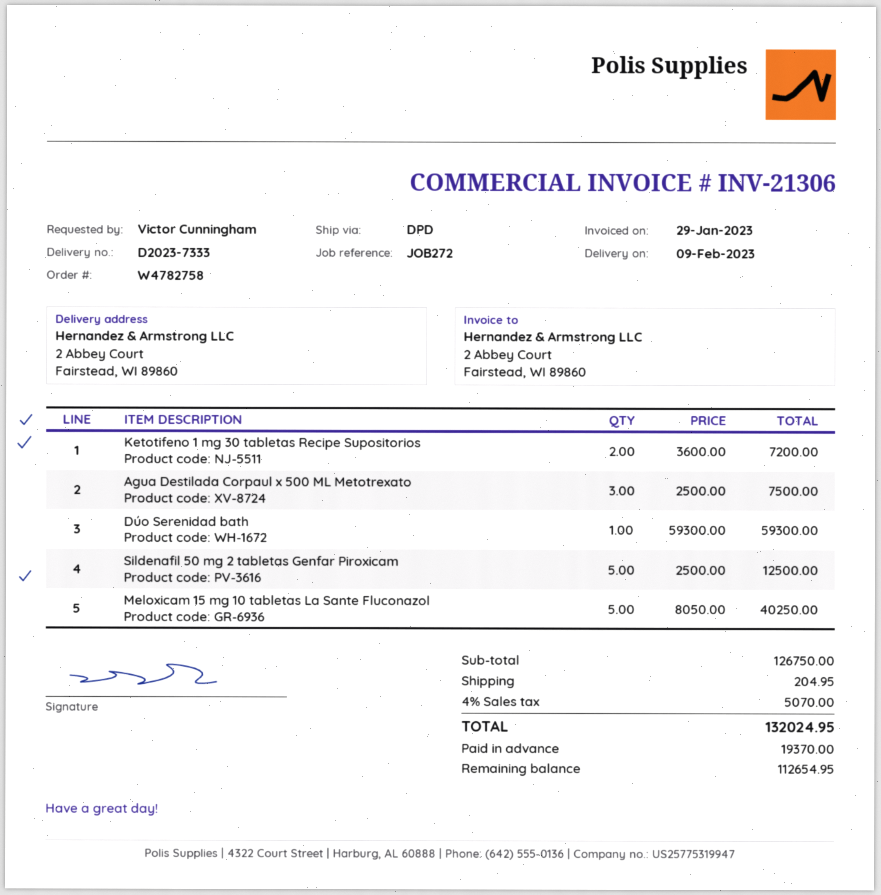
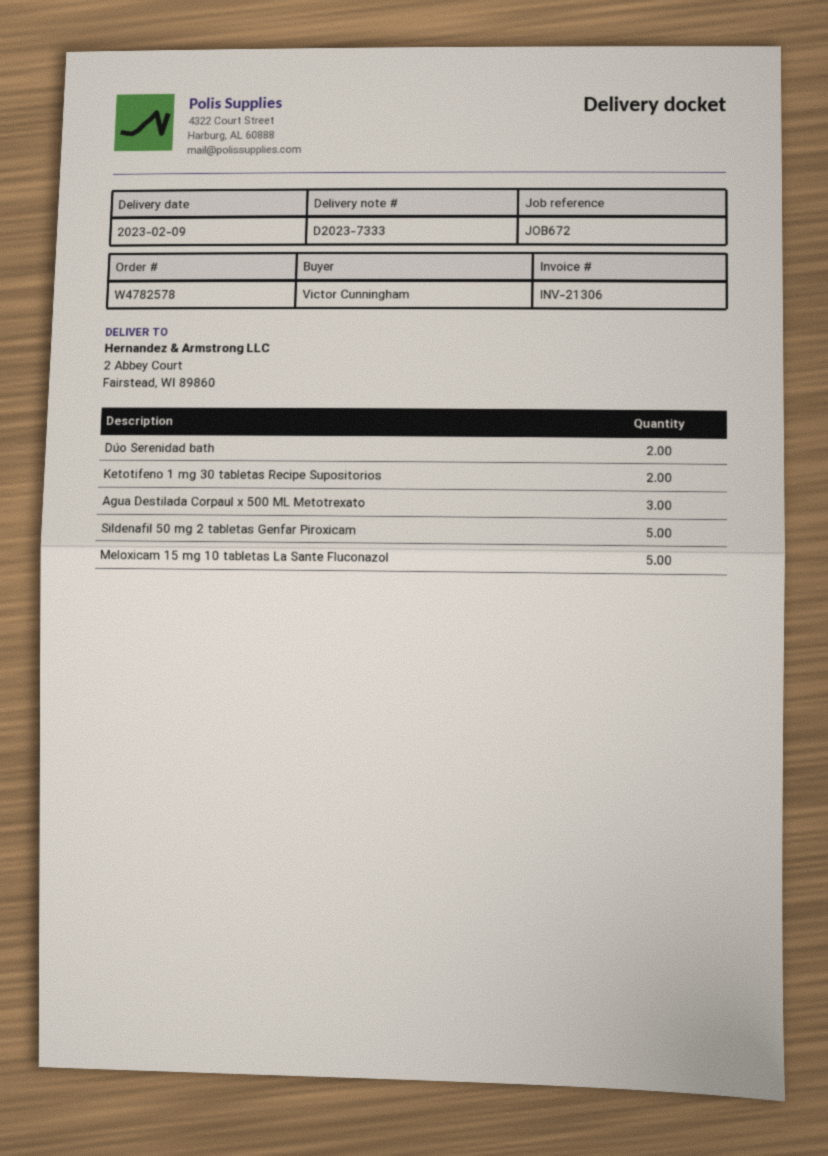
order number: W4782758 -> W4782578
reference: JOB272 -> JOB672
Dúo Serenidad bath: 1 -> 2

